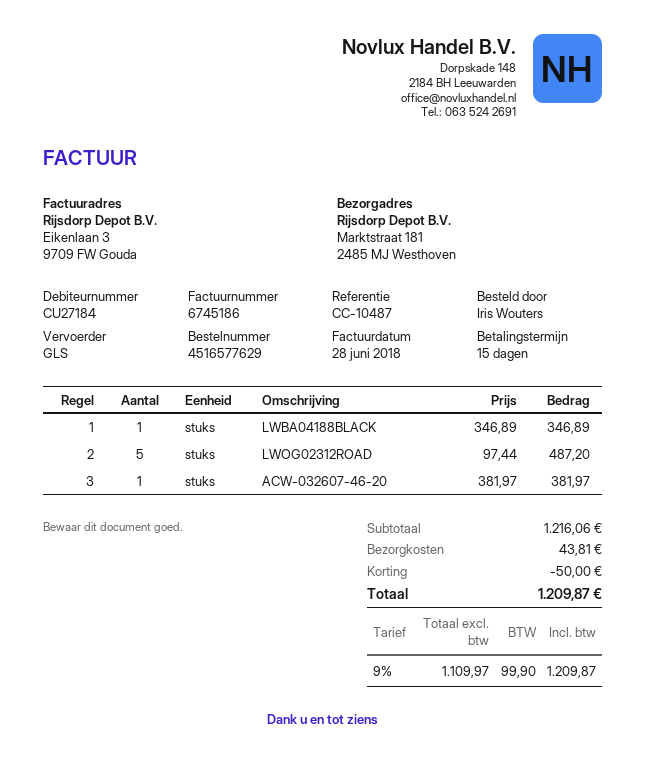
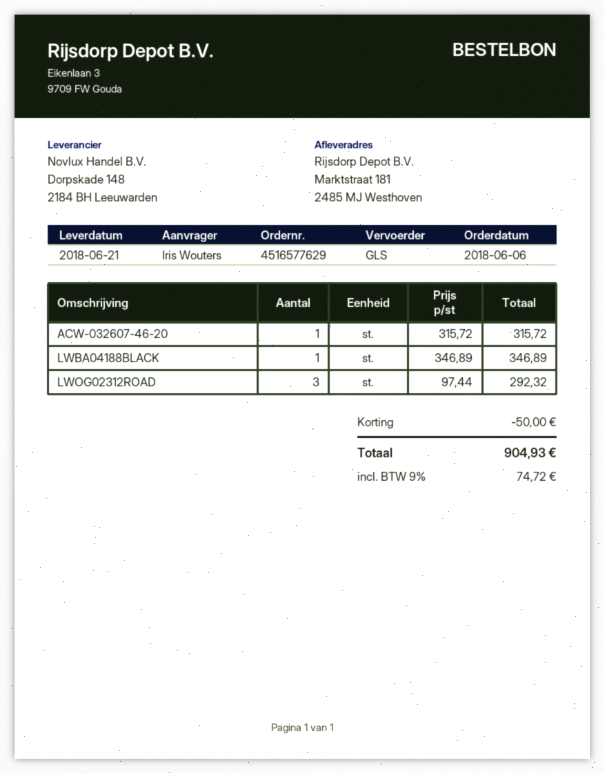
LWOG02312ROAD: 5 x 97.44 = 487.20 -> 3 x 97.44 = 292.32
ACW-032607-46-20: 1 x 381.97 = 381.97 -> 1 x 315.72 = 315.72
shipping: 43.81 -> none
tax: 9% = 99.90 -> 9% = 74.72
total: 1209.87 -> 904.93

